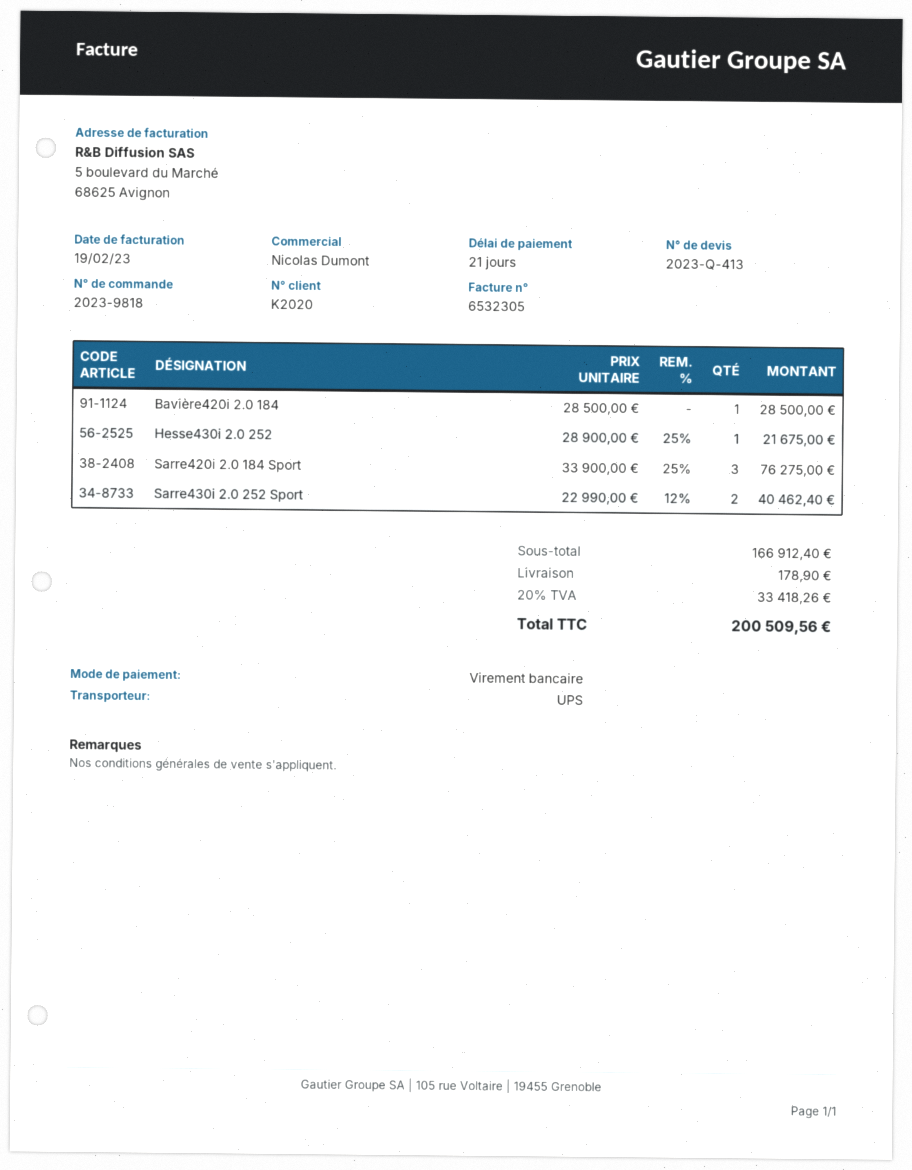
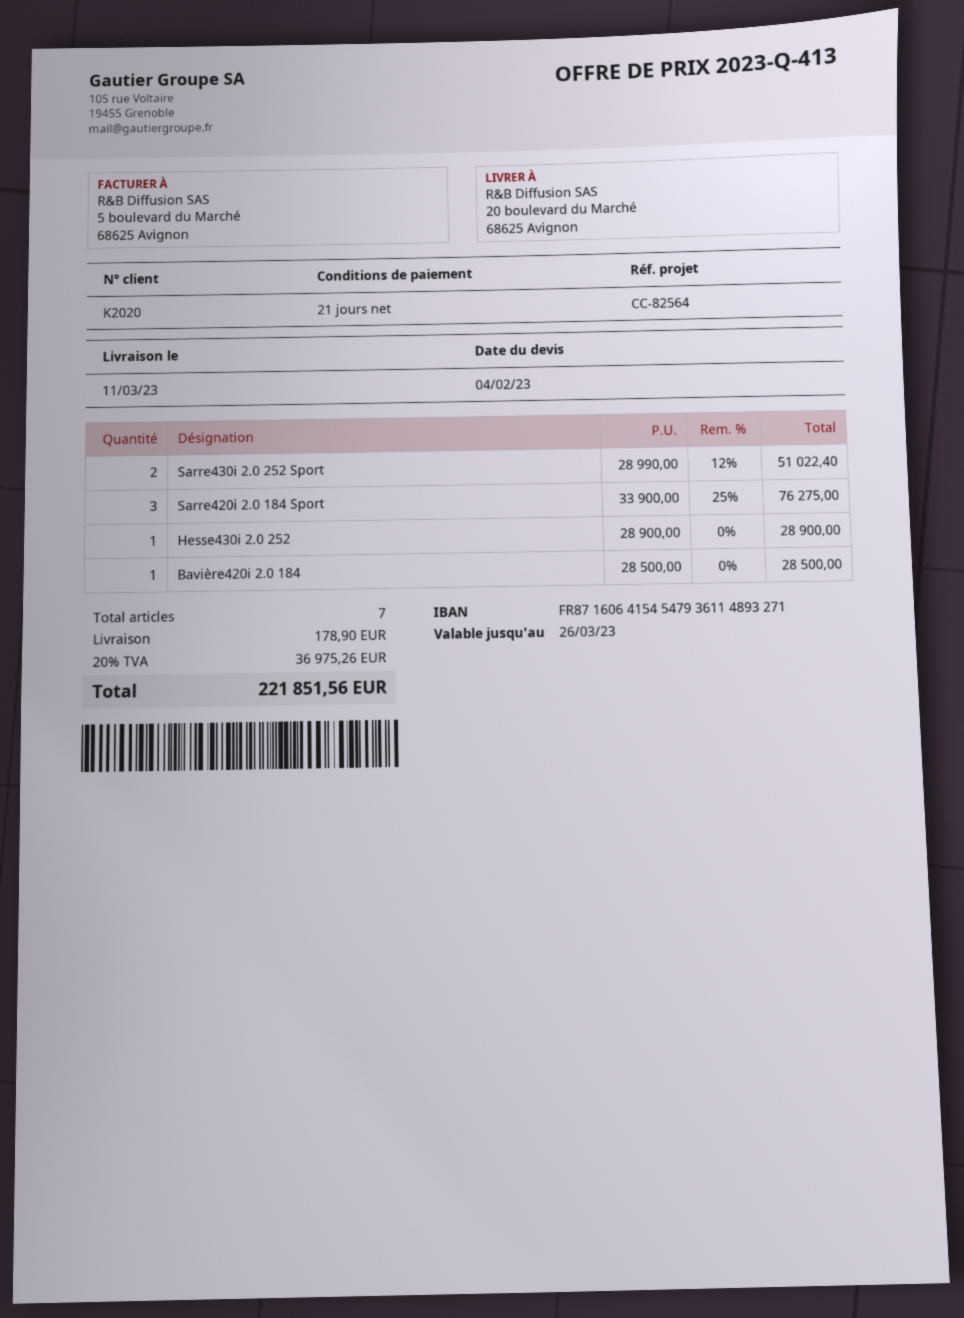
Hesse430i 2.0 252: 1 x 28900.00 - 25% = 21675.00 -> 1 x 28900.00 = 28900.00
Sarre430i 2.0 252 Sport: 2 x 22990.00 - 12% = 40462.40 -> 2 x 28990.00 - 12% = 51022.40
tax: 20% = 33418.26 -> 20% = 36975.26
total: 200509.56 -> 221851.56

